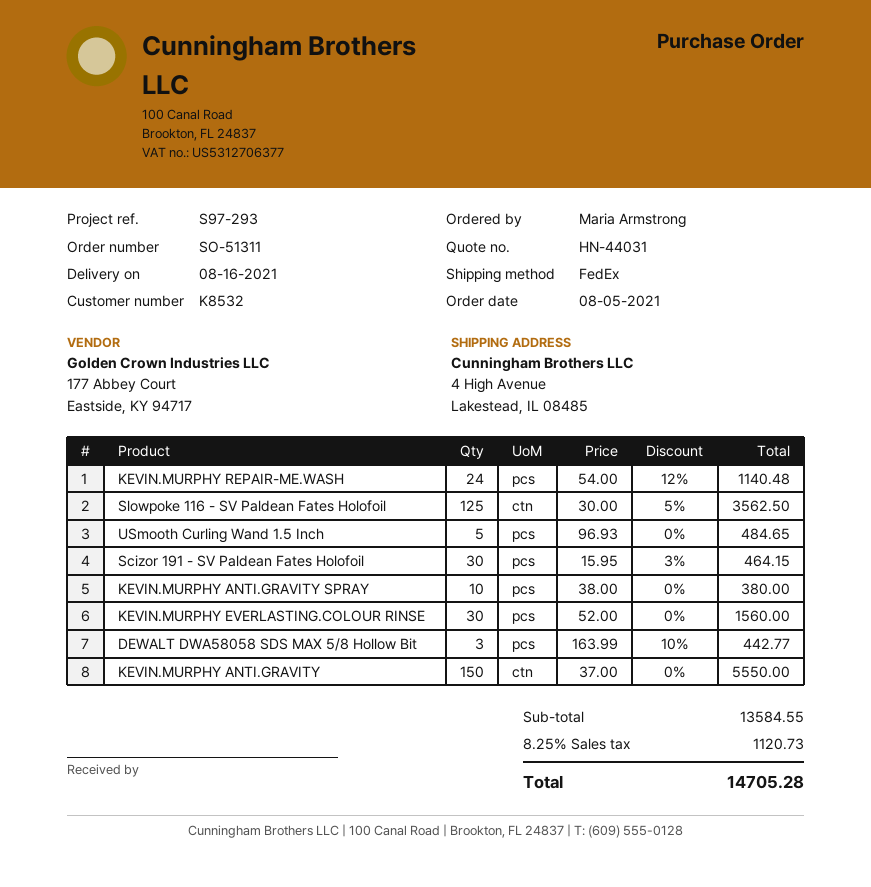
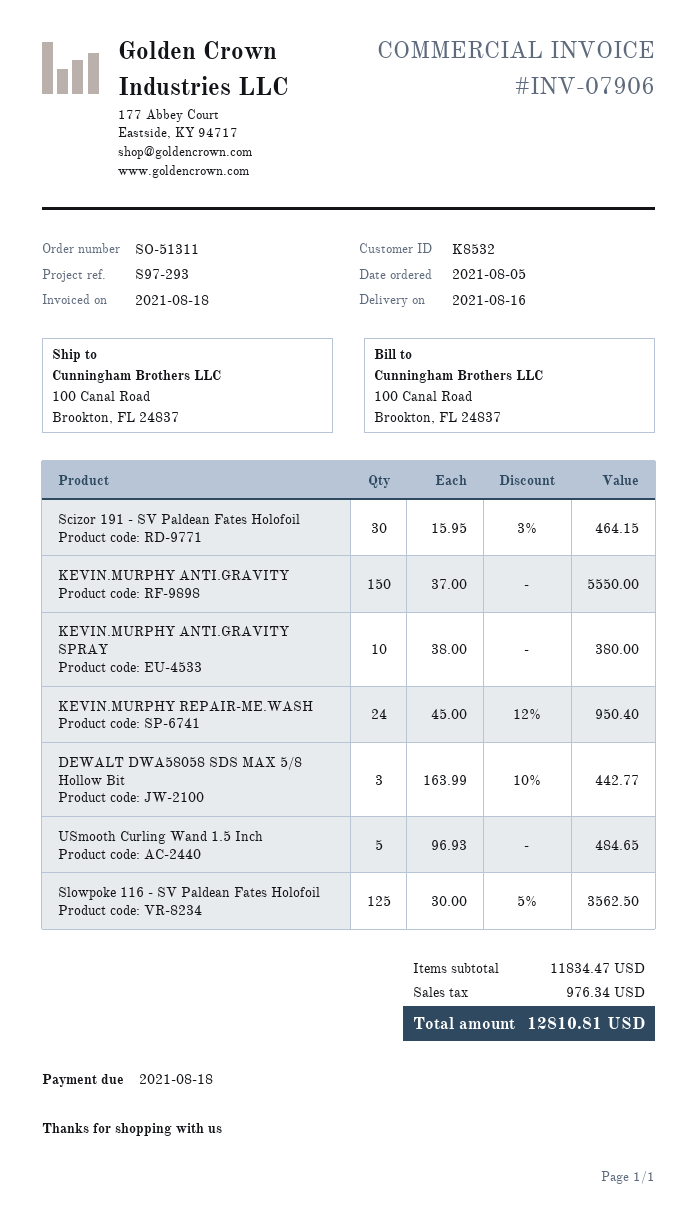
ship to: 4 High Avenue, Lakestead, IL 08485 -> 100 Canal Road, Brookton, FL 24837
KEVIN.MURPHY REPAIR-ME.WASH: 24 x 54.00 - 12% = 1140.48 -> 24 x 45.00 - 12% = 950.40
KEVIN.MURPHY EVERLASTING.COLOUR RINSE: 30 x 52.00 = 1560.00 -> none
subtotal: 13584.55 -> 11834.47
tax: 1120.73 -> 976.34
total: 14705.28 -> 12810.81

